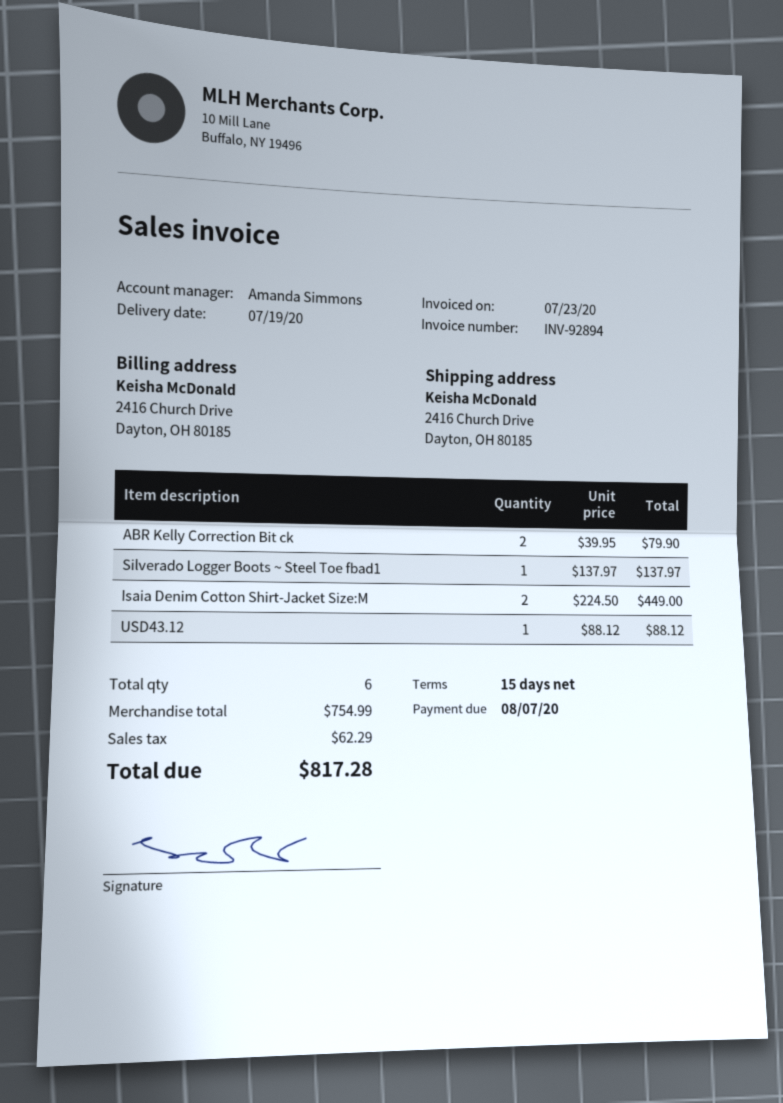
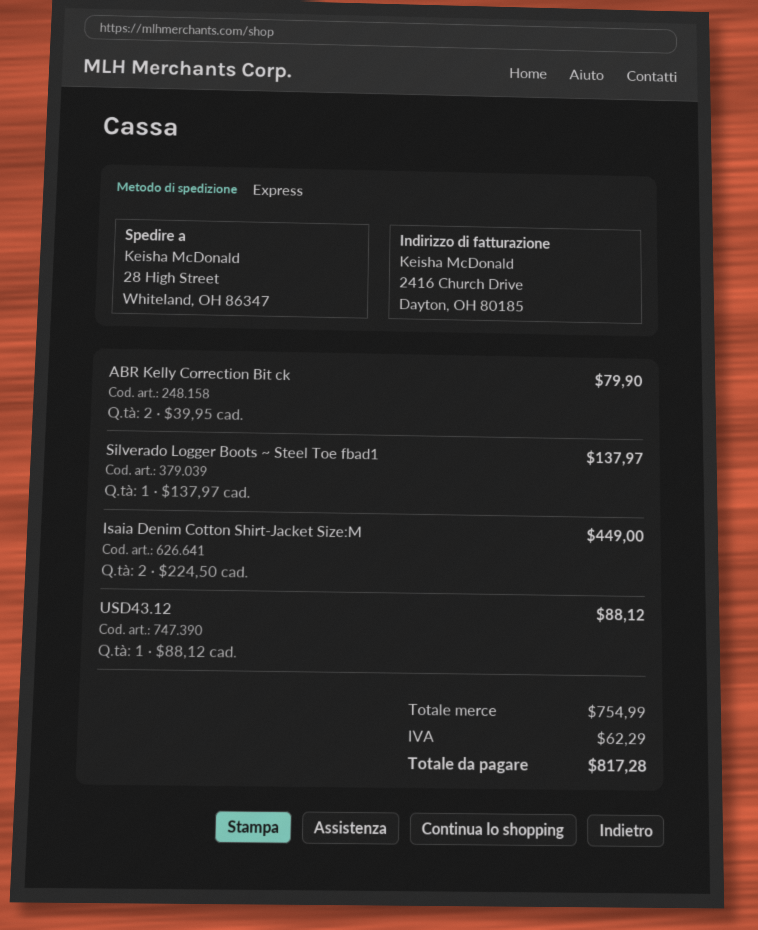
ship to: 2416 Church Drive, Dayton, OH 80185 -> 28 High Street, Whiteland, OH 86347

